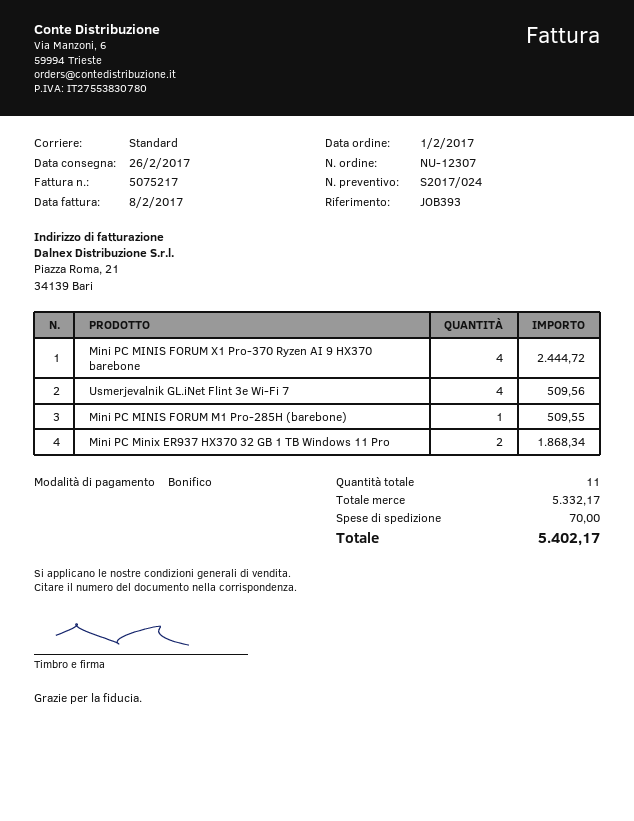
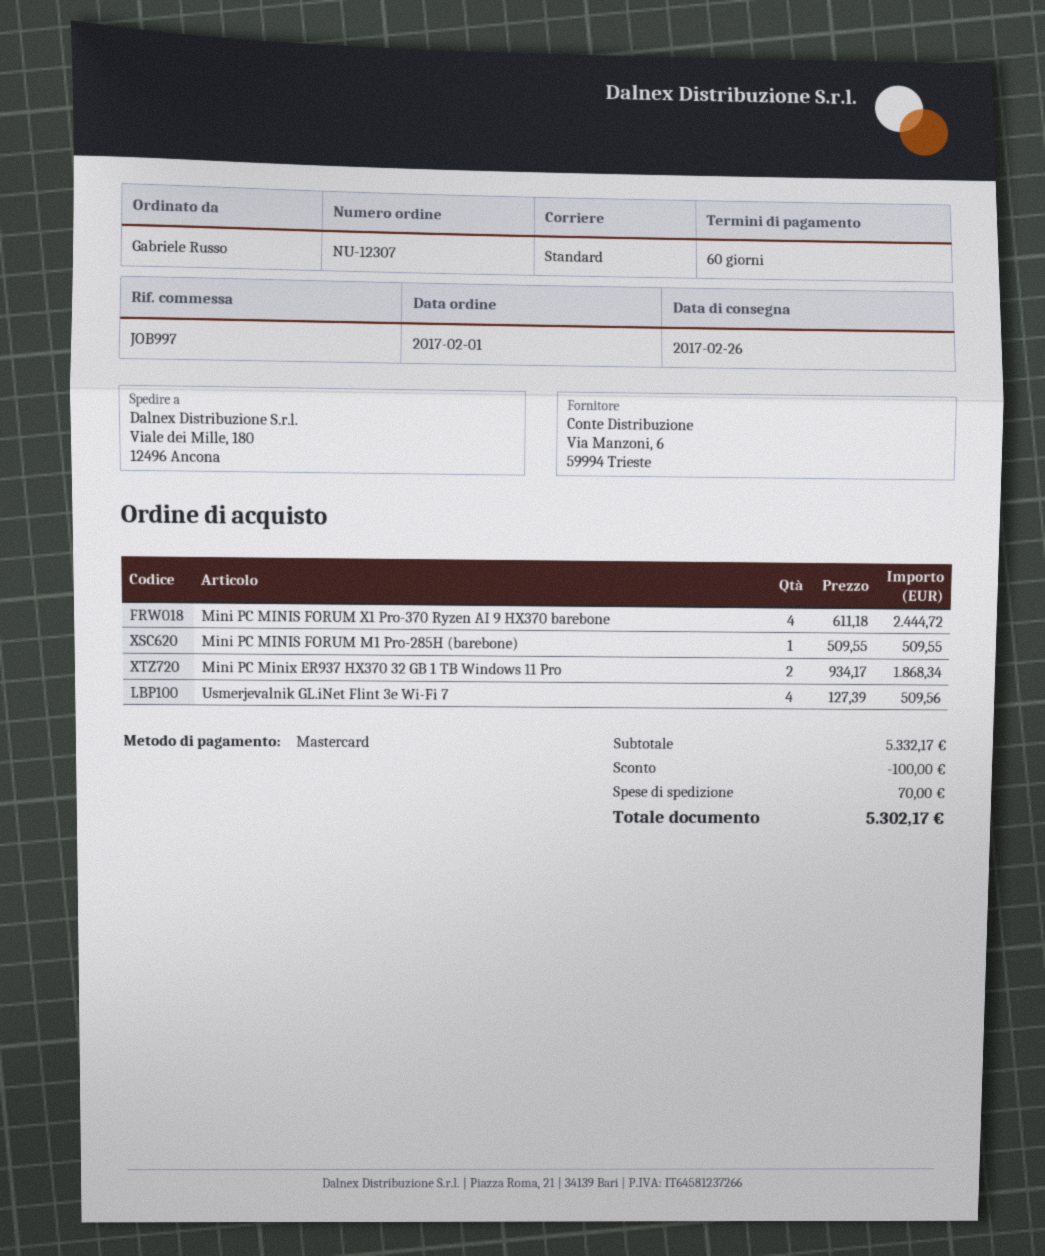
reference: JOB393 -> JOB997
payment method: bank transfer -> Mastercard
discount: none -> 100.00
total: 5402.17 -> 5302.17

